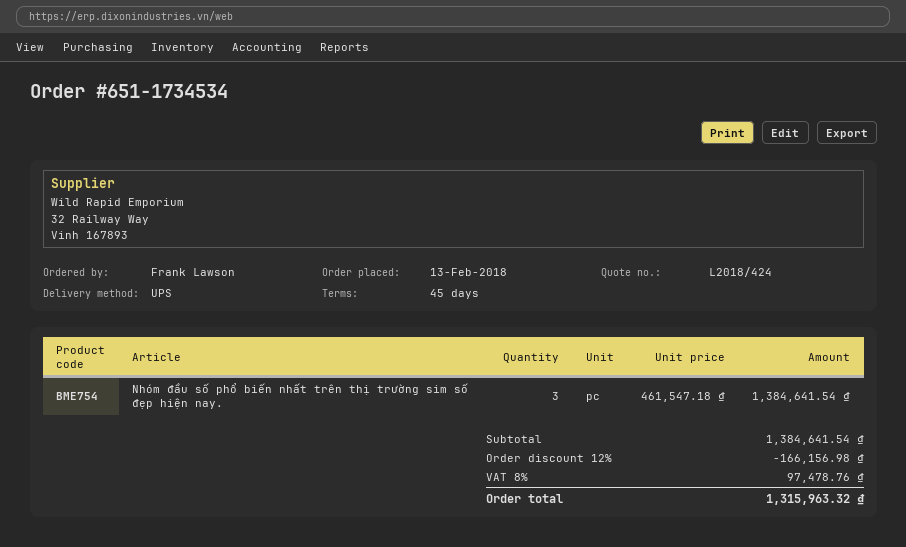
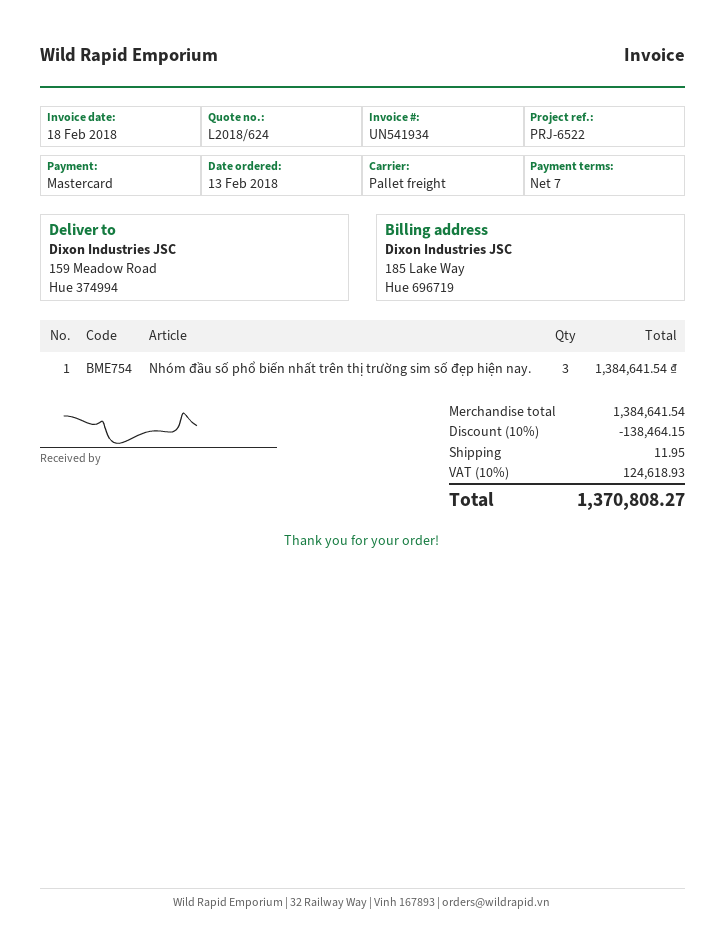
quote number: L2018/424 -> L2018/624
payment terms: 45 days -> 7 days
shipping method: UPS -> pallet freight
discount: 12% = 166156.98 -> 10% = 138464.15
shipping: none -> 11.95
tax: 8% = 97478.76 -> 10% = 124618.93
total: 1315963.32 -> 1370808.27

